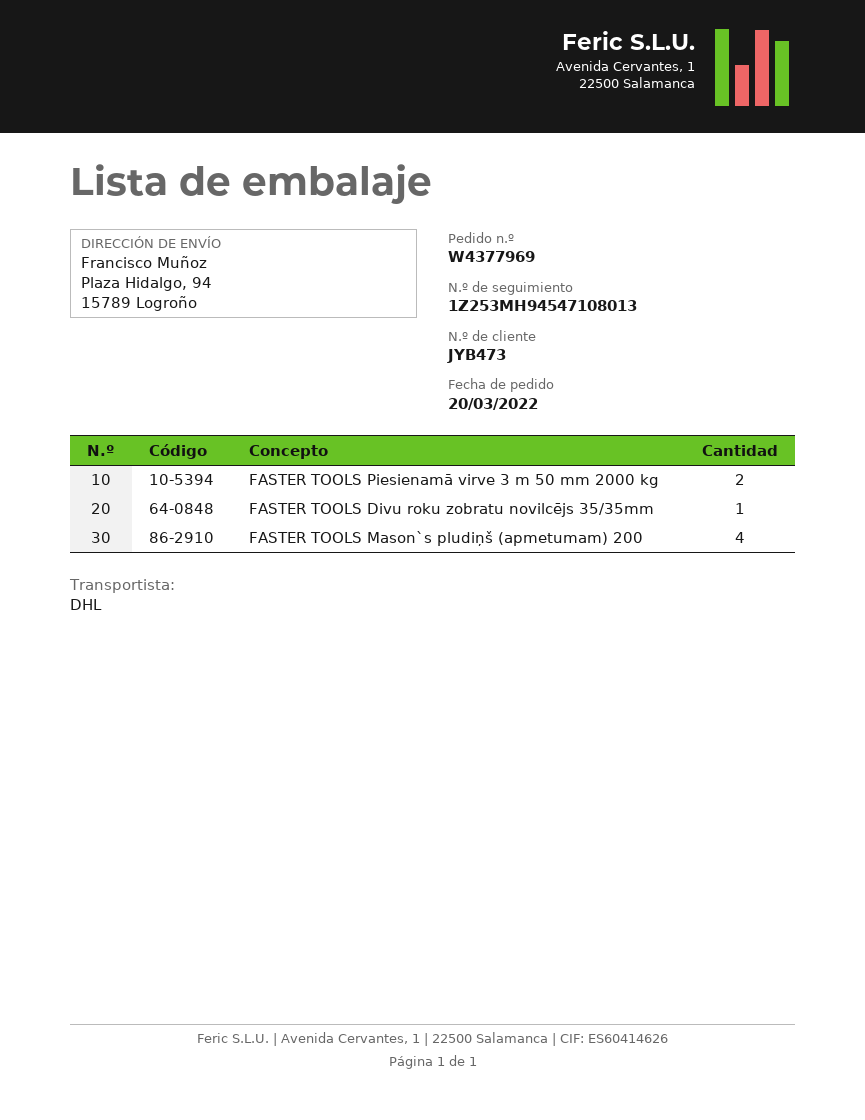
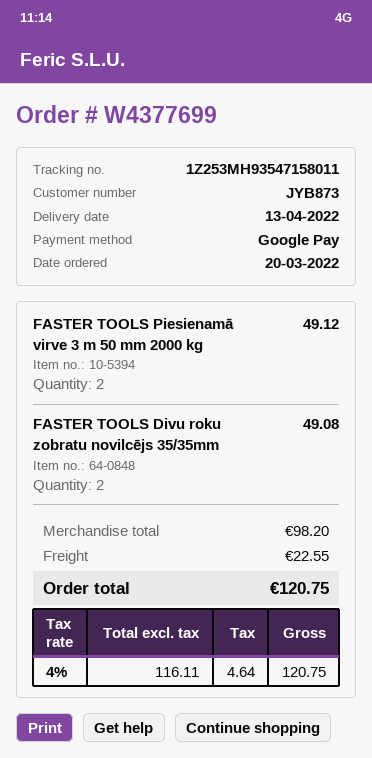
order number: W4377969 -> W4377699
customer number: JYB473 -> JYB873
tracking number: 1Z253MH94547108013 -> 1Z253MH93547158011
FASTER TOOLS Divu roku zobratu novilcējs 35/35mm: 1 -> 2
FASTER TOOLS Mason`s pludiņš (apmetumam) 200: 4 -> none

